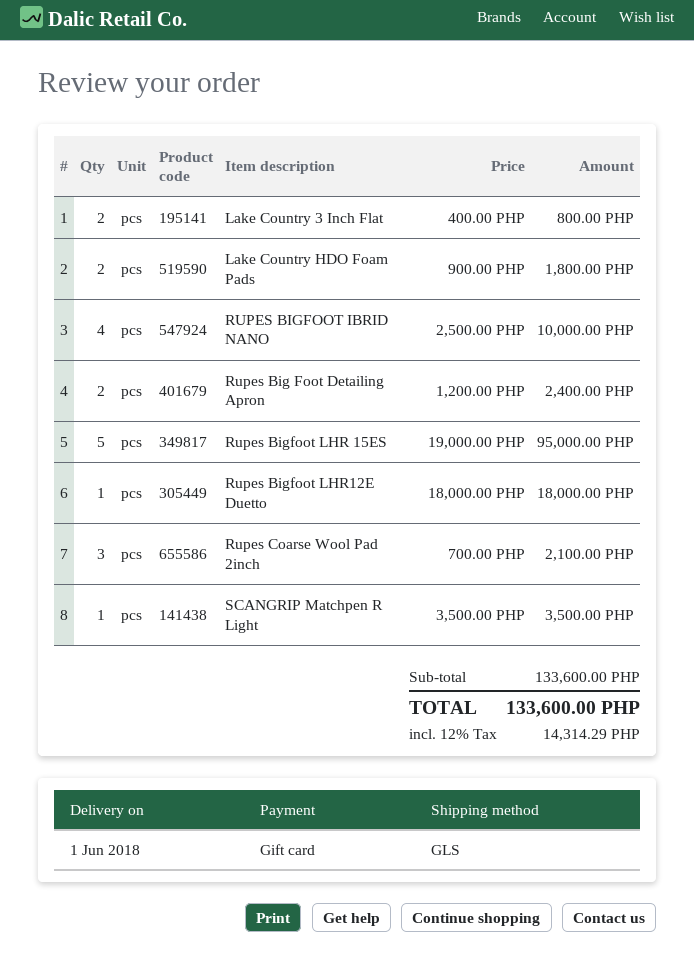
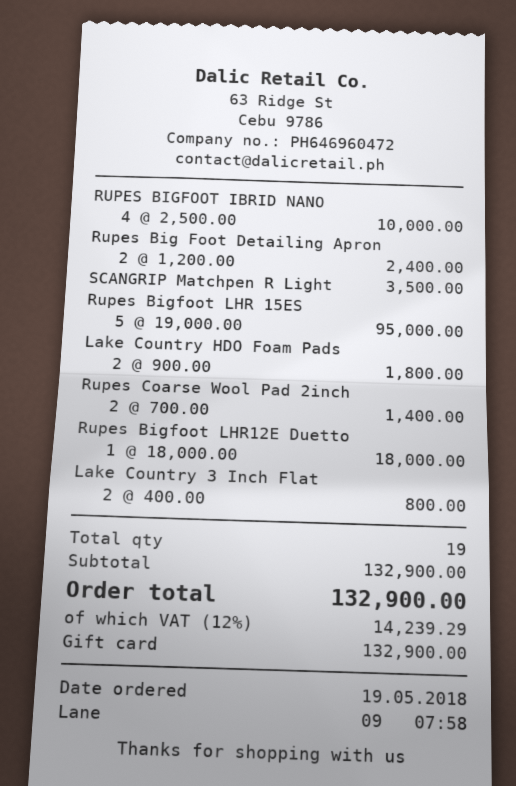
Rupes Coarse Wool Pad 2inch: 3 x 700.00 = 2100.00 -> 2 x 700.00 = 1400.00
subtotal: 133600.00 -> 132900.00
tax: 12% = 14314.29 -> 12% = 14239.29
total: 133600.00 -> 132900.00

